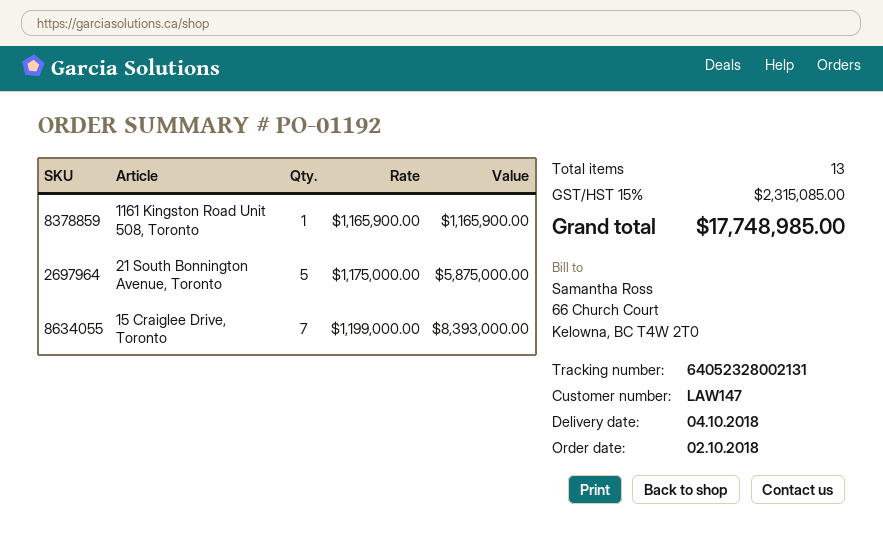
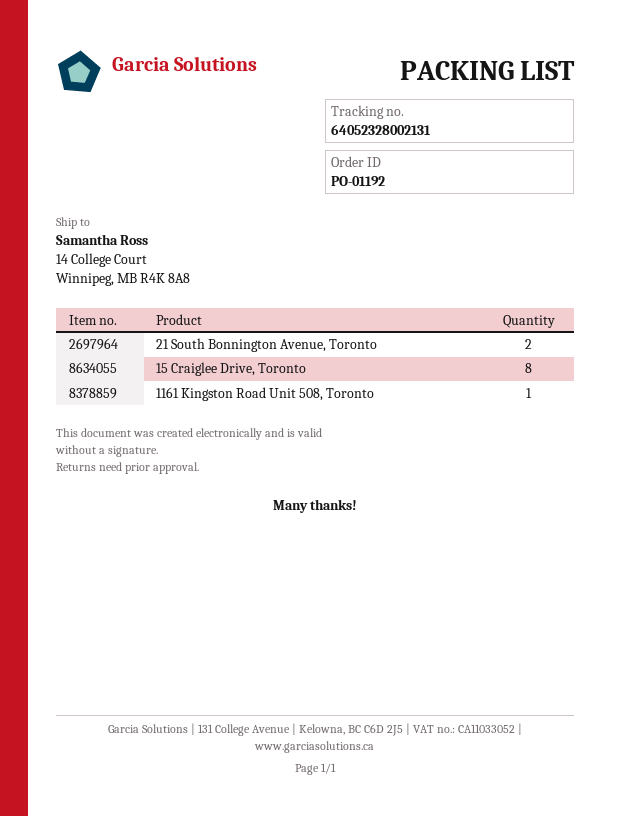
21 South Bonnington Avenue, Toronto: 5 -> 2
15 Craiglee Drive, Toronto: 7 -> 8

